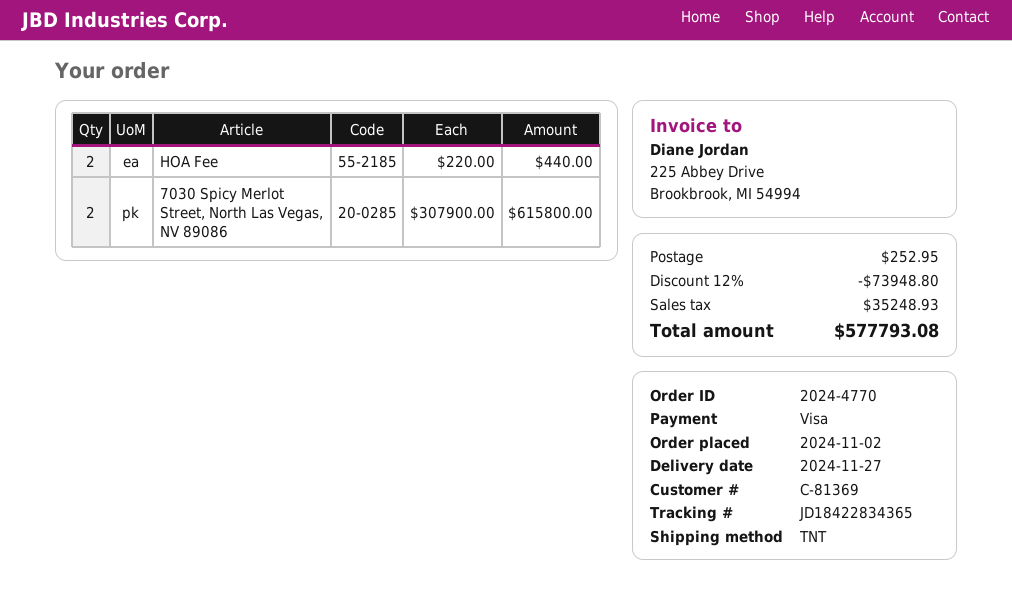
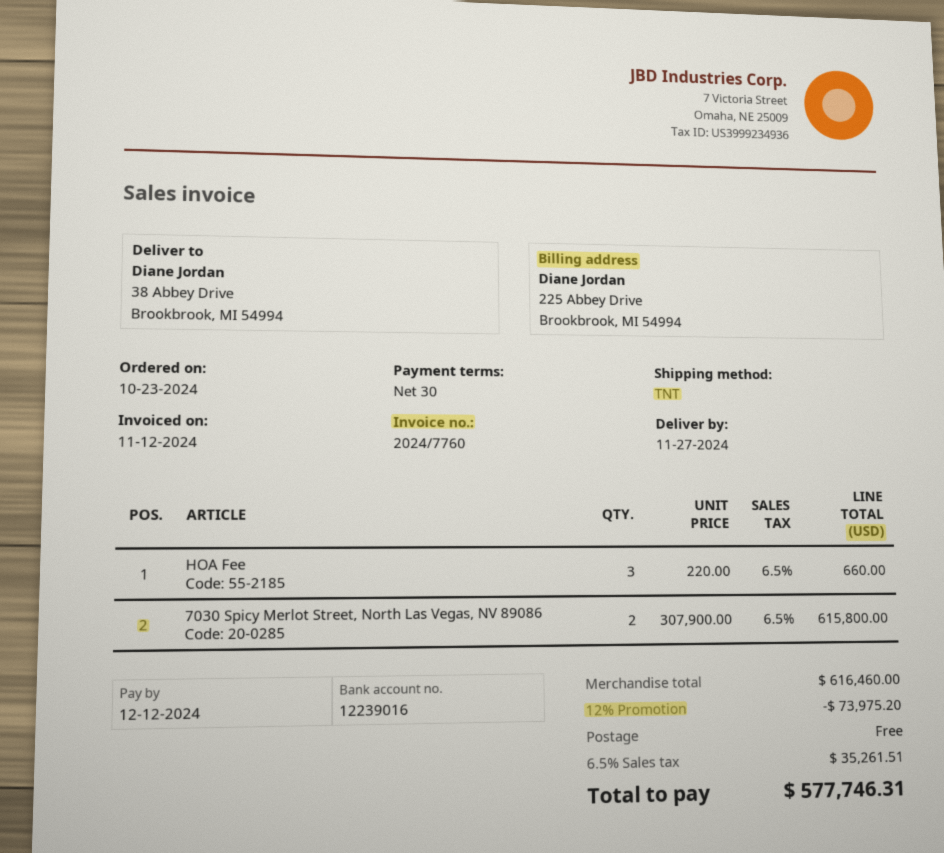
order date: 2024-11-02 -> 2024-10-23
HOA Fee: 2 x 220.00 = 440.00 -> 3 x 220.00 = 660.00
discount: 12% = 73948.80 -> 12% = 73975.20
shipping: 252.95 -> 0.00
tax: 35248.93 -> 35261.51
total: 577793.08 -> 577746.31

